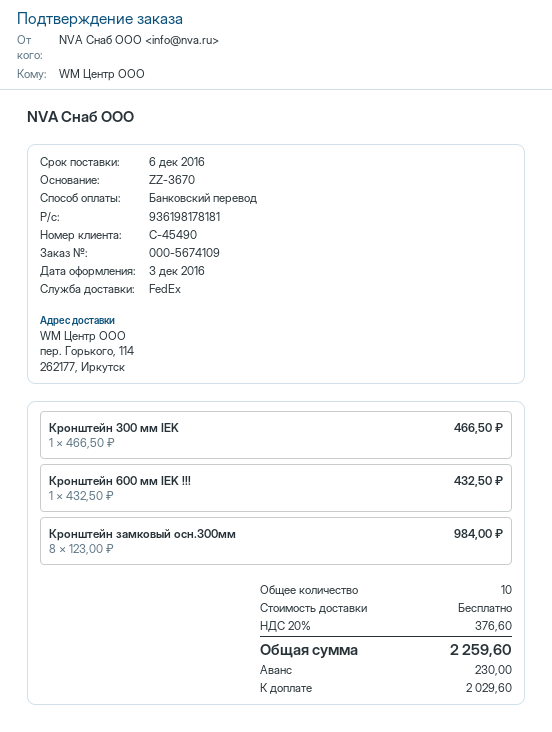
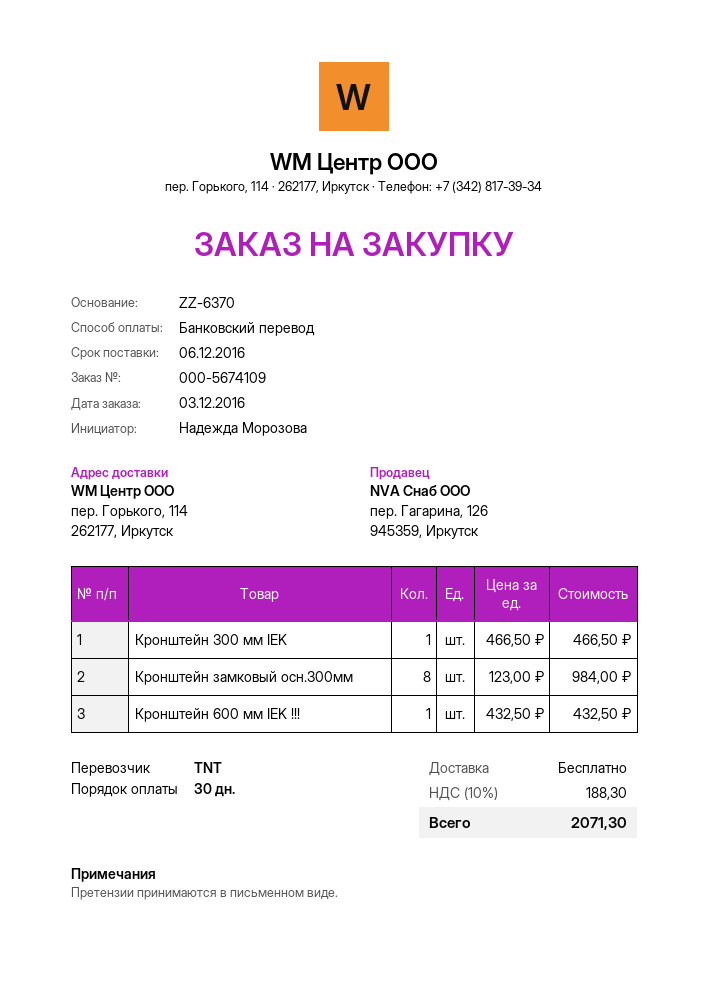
reference: ZZ-3670 -> ZZ-6370
shipping method: FedEx -> TNT
tax: 20% = 376.60 -> 10% = 188.30
total: 2259.60 -> 2071.30

